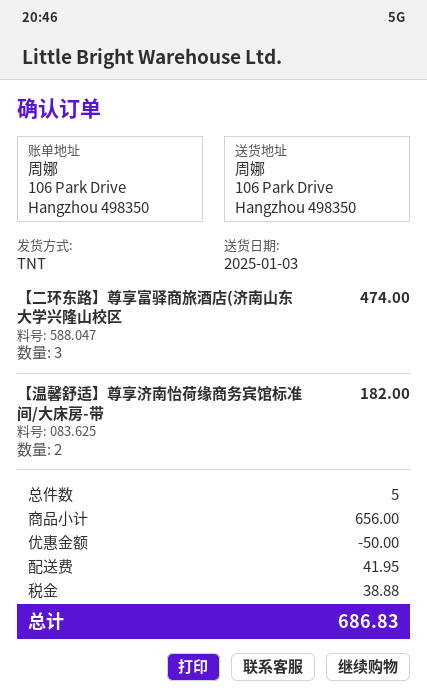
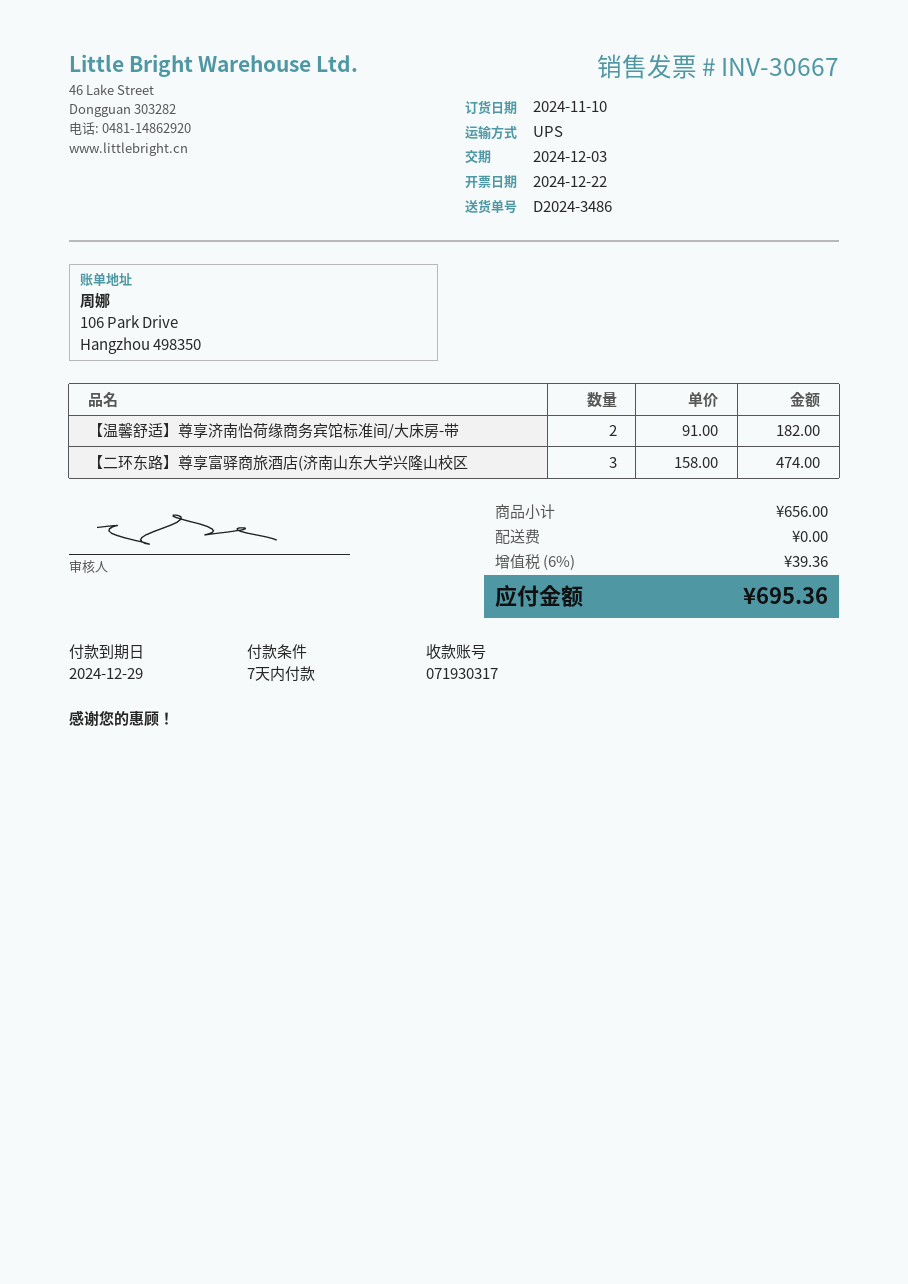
delivery date: 2025-01-03 -> 2024-12-03
shipping method: TNT -> UPS
discount: 50.00 -> none
shipping: 41.95 -> 0.00
tax: 38.88 -> 39.36
total: 686.83 -> 695.36

